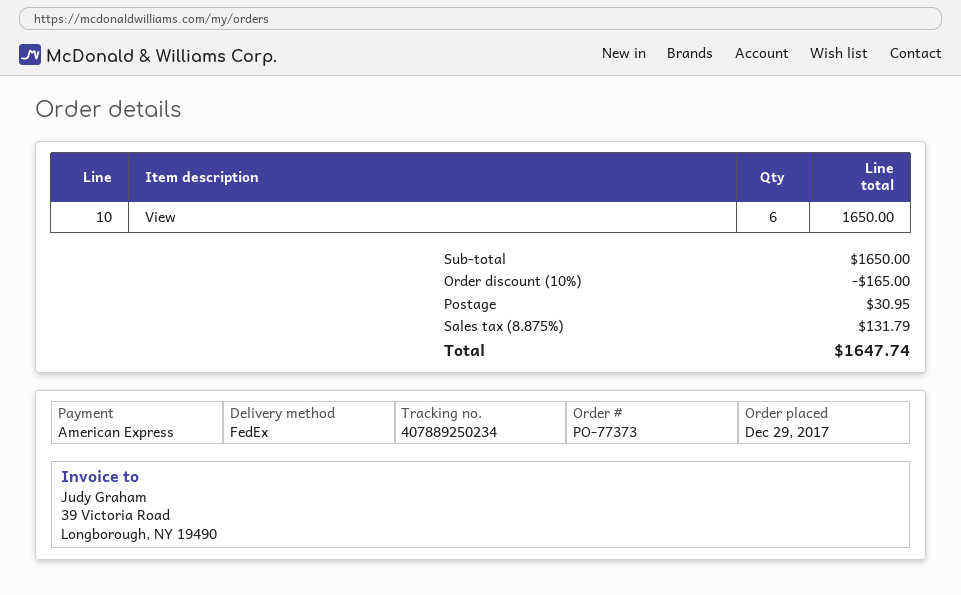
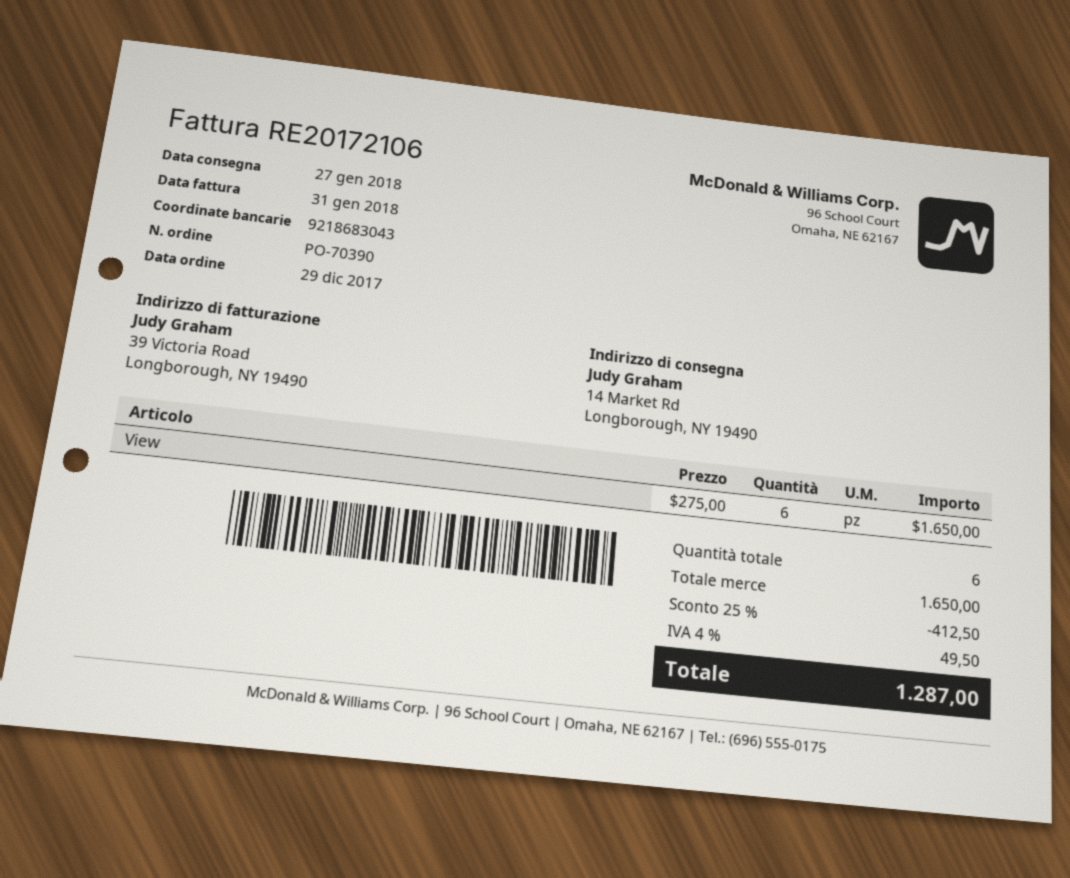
order number: PO-77373 -> PO-70390
discount: 10% = 165.00 -> 25% = 412.50
shipping: 30.95 -> none
tax: 8.875% = 131.79 -> 4% = 49.50
total: 1647.74 -> 1287.00

